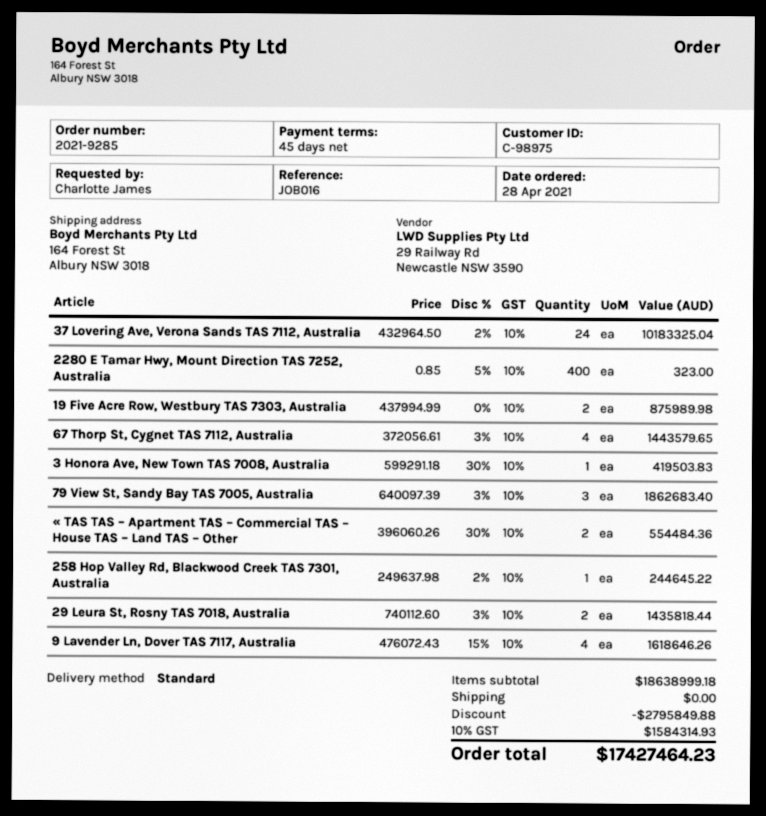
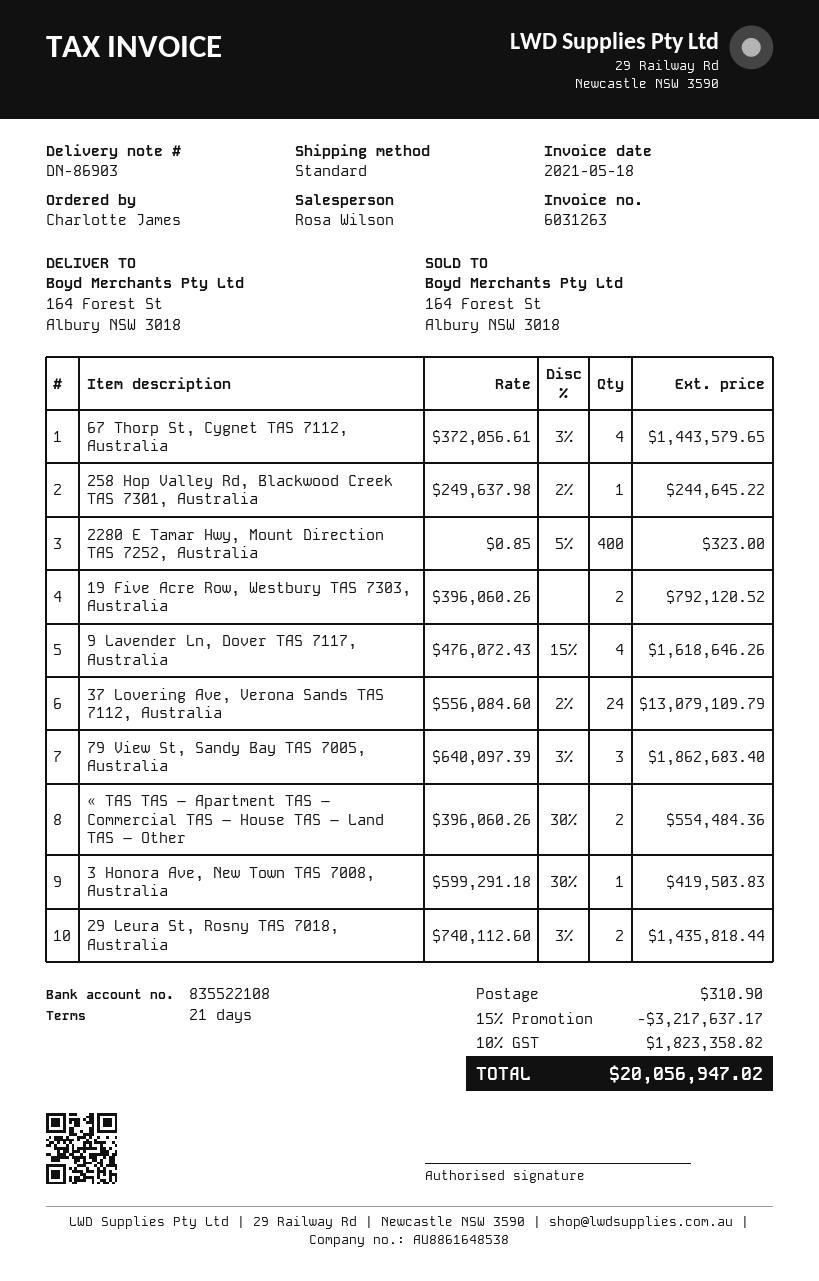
payment terms: 45 days -> 21 days
37 Lovering Ave, Verona Sands TAS 7112, Australia: 24 x 432964.50 - 2% = 10183325.04 -> 24 x 556084.60 - 2% = 13079109.79
19 Five Acre Row, Westbury TAS 7303, Australia: 2 x 437994.99 = 875989.98 -> 2 x 396060.26 = 792120.52
discount: 2795849.88 -> 3217637.17
shipping: 0.00 -> 310.90
tax: 10% = 1584314.93 -> 10% = 1823358.82
total: 17427464.23 -> 20056947.02

